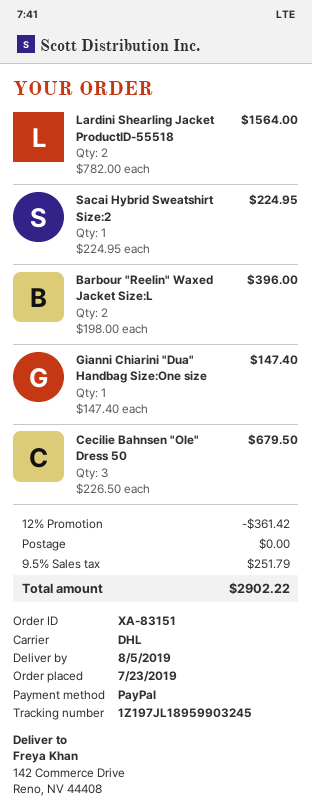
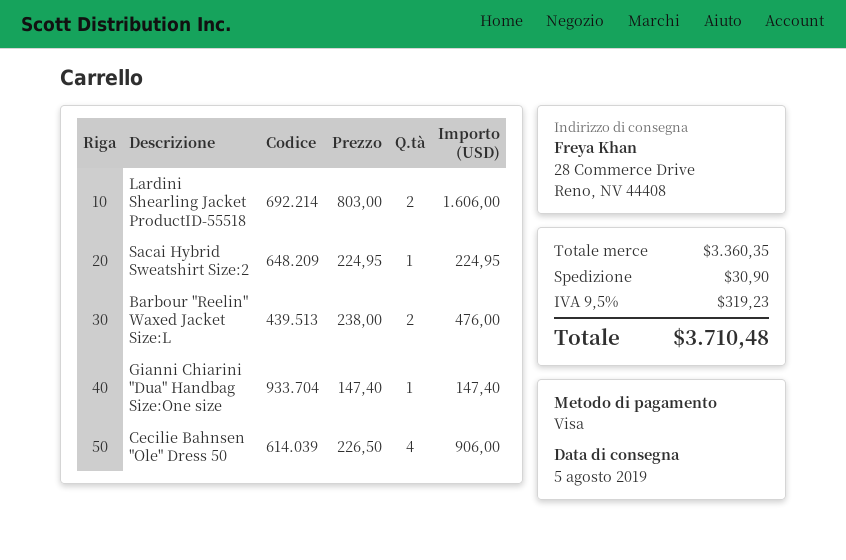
payment method: PayPal -> Visa
ship to: 142 Commerce Drive, Reno, NV 44408 -> 28 Commerce Drive, Reno, NV 44408
Lardini Shearling Jacket ProductID-55518: 2 x 782.00 = 1564.00 -> 2 x 803.00 = 1606.00
Barbour "Reelin" Waxed Jacket Size:L: 2 x 198.00 = 396.00 -> 2 x 238.00 = 476.00
Cecilie Bahnsen "Ole" Dress 50: 3 x 226.50 = 679.50 -> 4 x 226.50 = 906.00
discount: 12% = 361.42 -> none
shipping: 0.00 -> 30.90
tax: 9.5% = 251.79 -> 9.5% = 319.23
total: 2902.22 -> 3710.48

